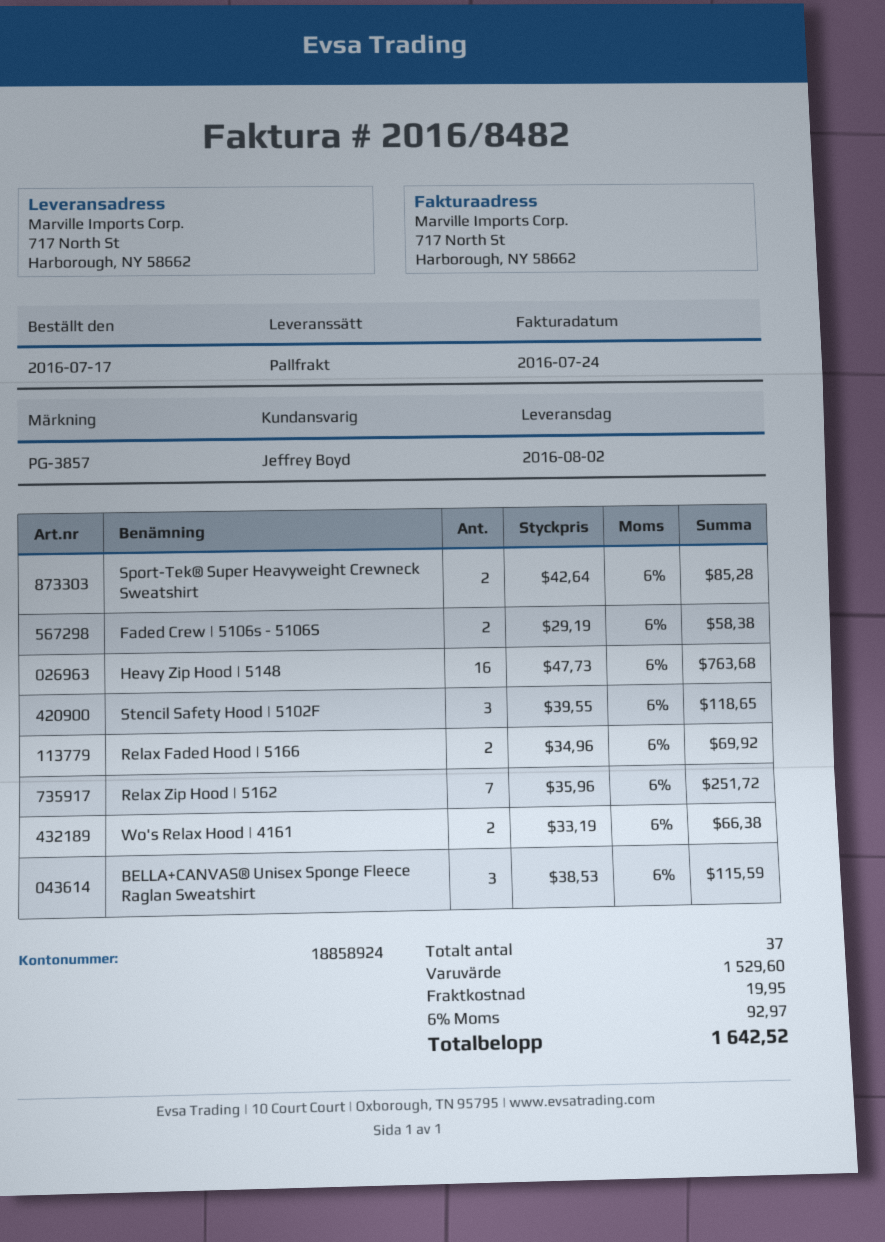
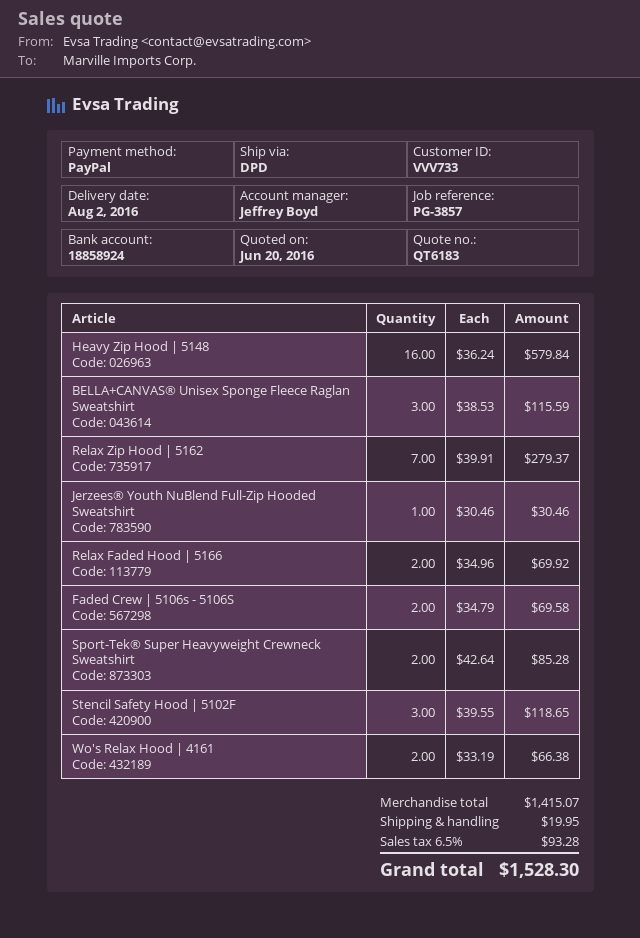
shipping method: pallet freight -> DPD
Faded Crew | 5106s - 5106S: 2 x 29.19 = 58.38 -> 2 x 34.79 = 69.58
Heavy Zip Hood | 5148: 16 x 47.73 = 763.68 -> 16 x 36.24 = 579.84
Relax Zip Hood | 5162: 7 x 35.96 = 251.72 -> 7 x 39.91 = 279.37
Jerzees® Youth NuBlend Full-Zip Hooded Sweatshirt: none -> 1 x 30.46 = 30.46
subtotal: 1529.60 -> 1415.07
tax: 6% = 92.97 -> 6.5% = 93.28
total: 1642.52 -> 1528.30

